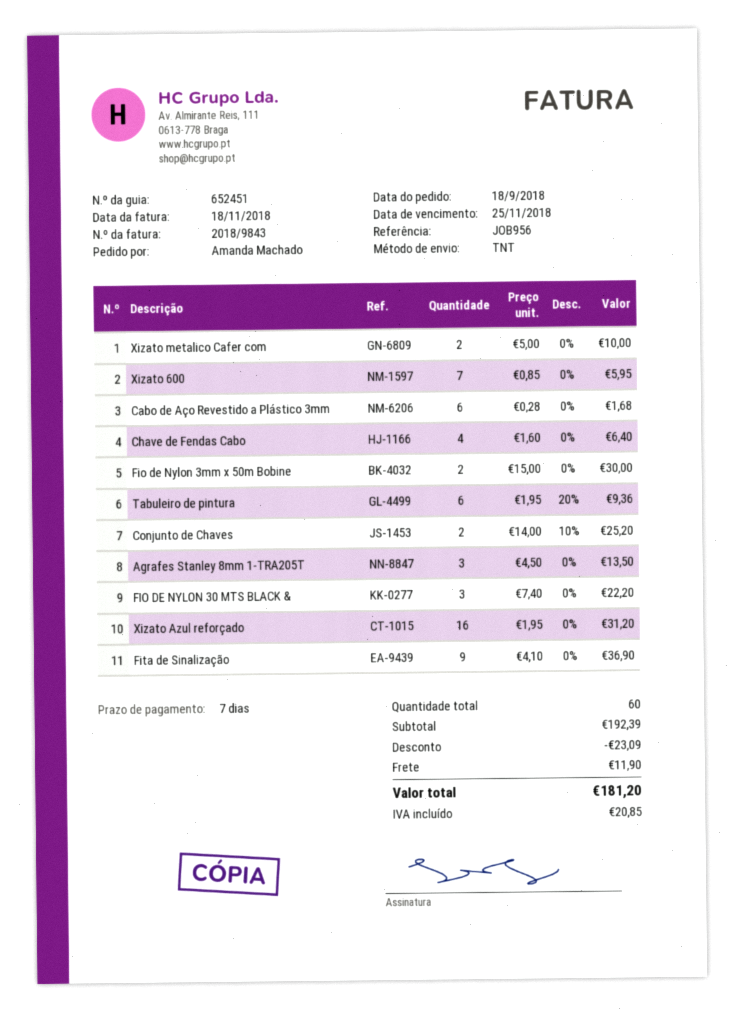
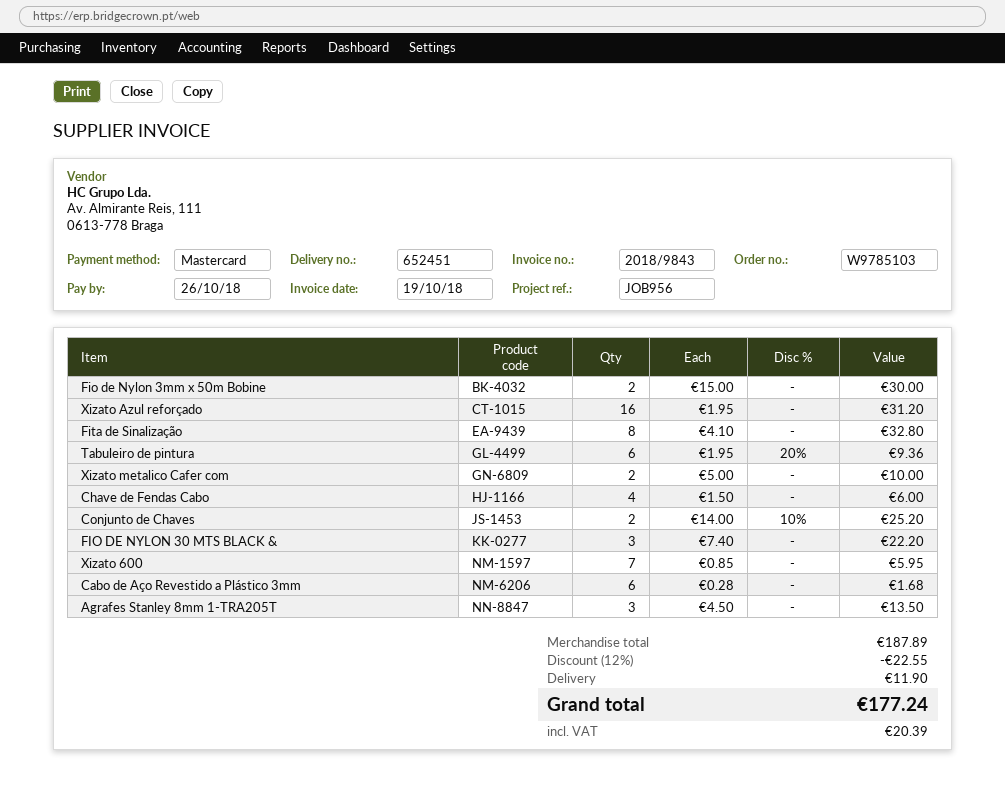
invoice date: 2018-11-18 -> 2018-10-19
due date: 2018-11-25 -> 2018-10-26
Chave de Fendas Cabo: 4 x 1.60 = 6.40 -> 4 x 1.50 = 6.00
Fita de Sinalização: 9 x 4.10 = 36.90 -> 8 x 4.10 = 32.80
subtotal: 192.39 -> 187.89
discount: 23.09 -> 22.55
tax: 20.85 -> 20.39
total: 181.20 -> 177.24

